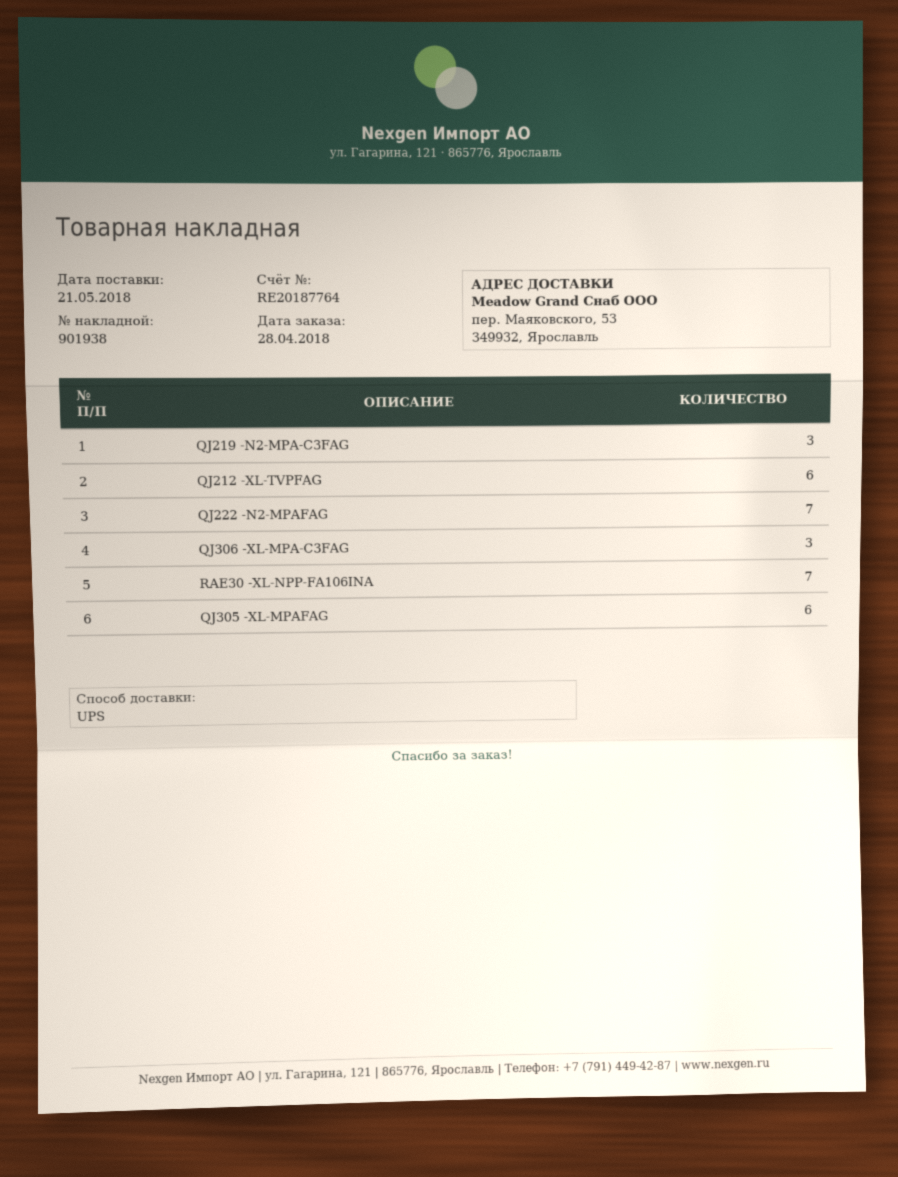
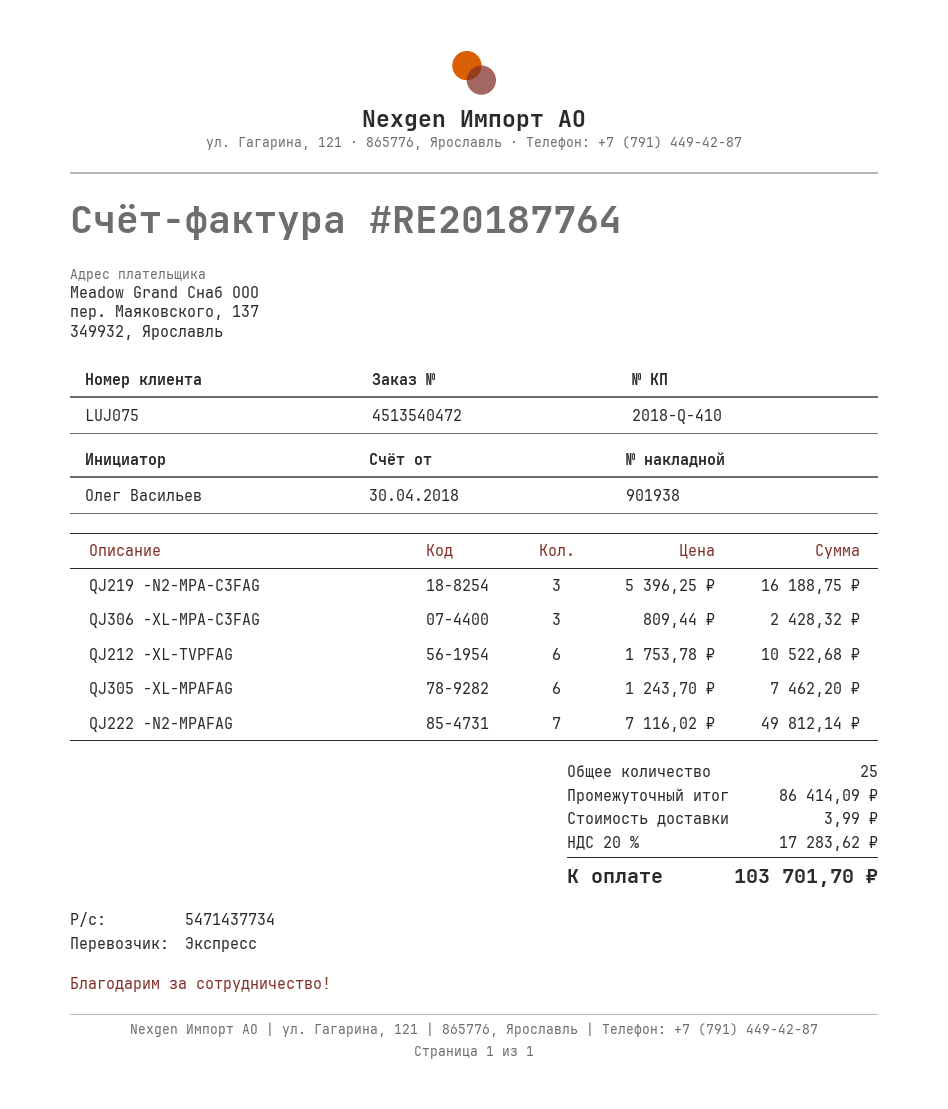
shipping method: UPS -> express
RAE30 -XL-NPP-FA106INA: 7 -> none

